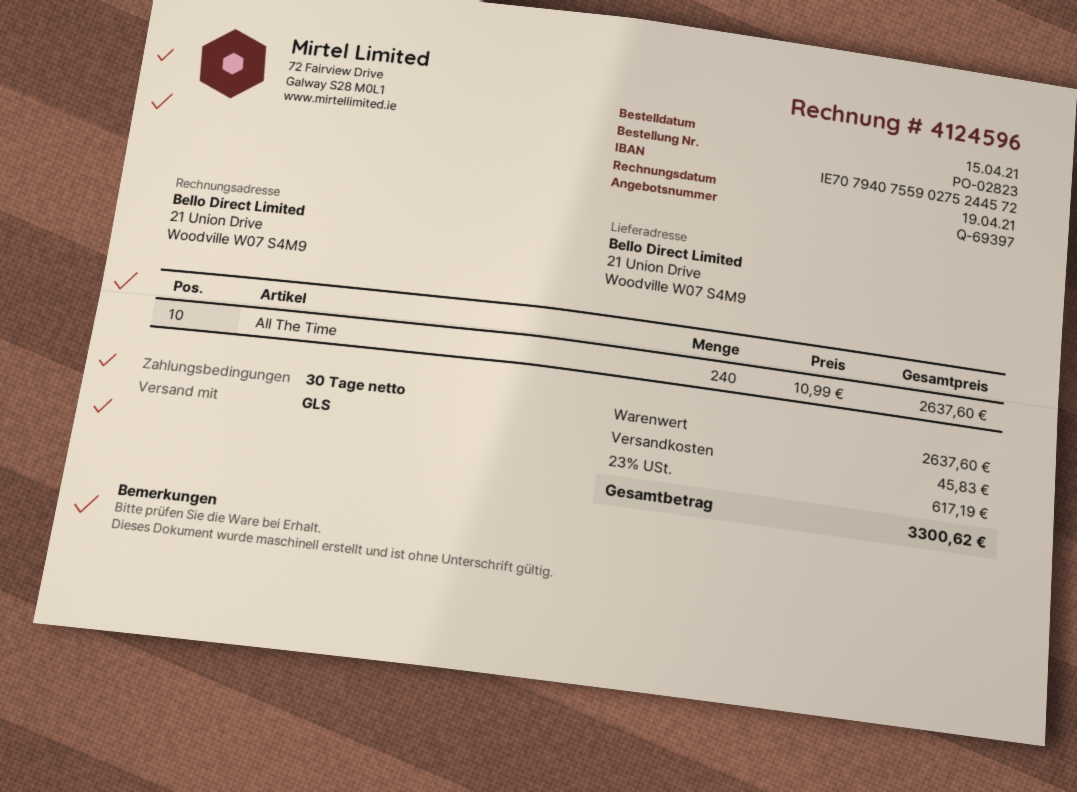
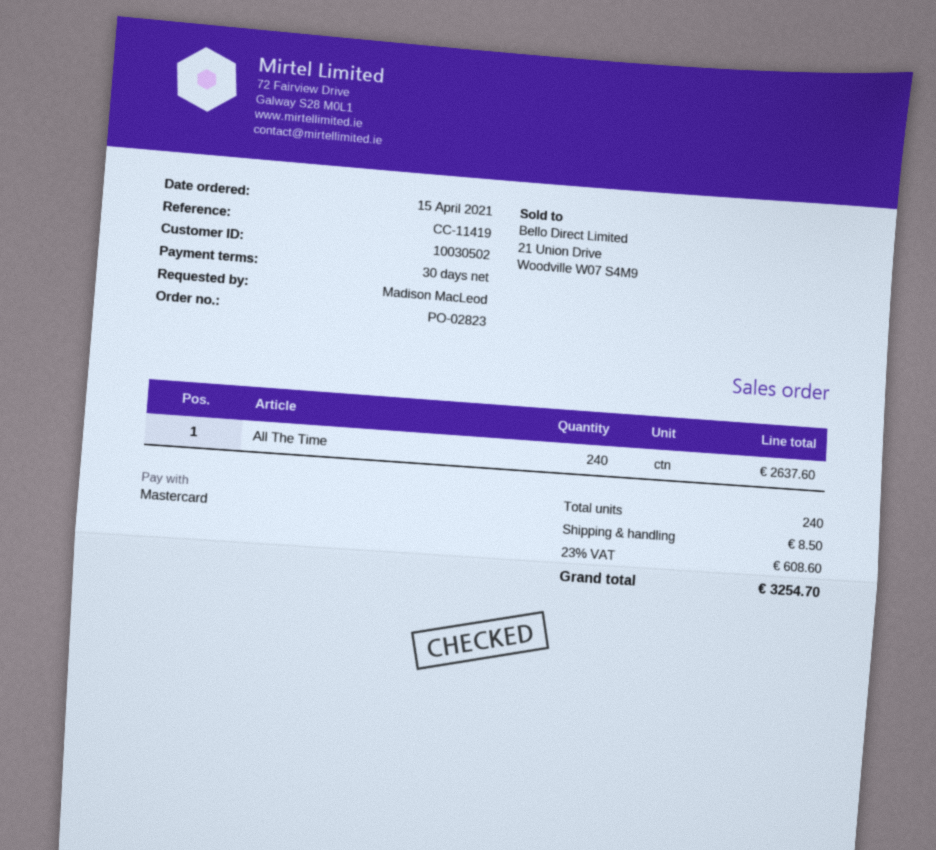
shipping: 45.83 -> 8.50
tax: 23% = 617.19 -> 23% = 608.60
total: 3300.62 -> 3254.70

